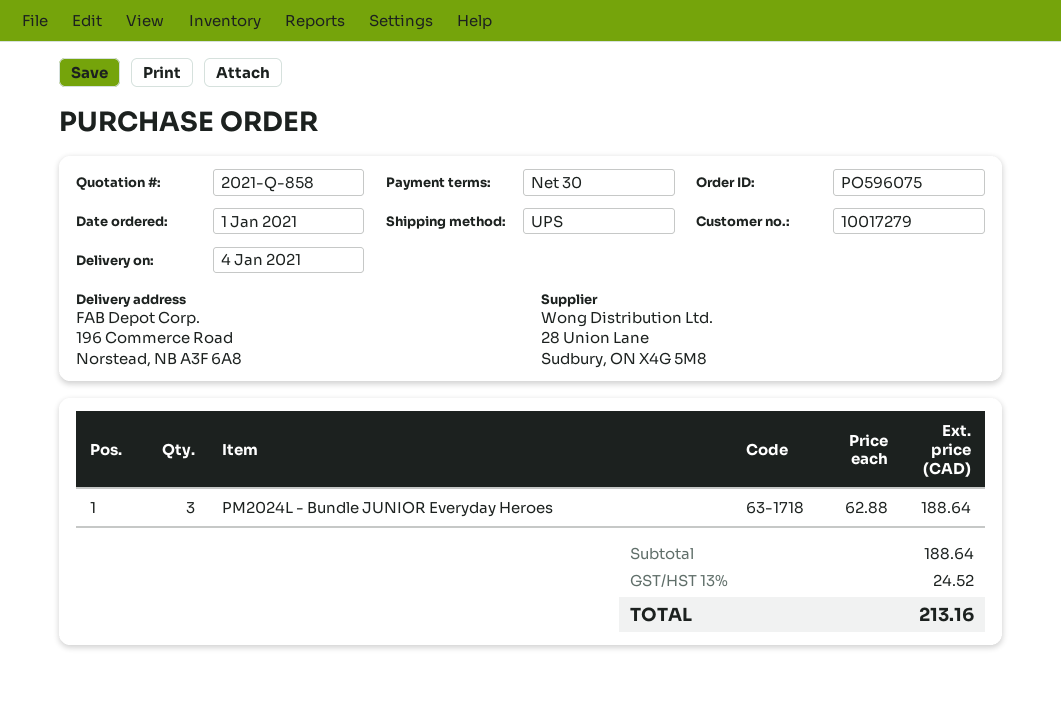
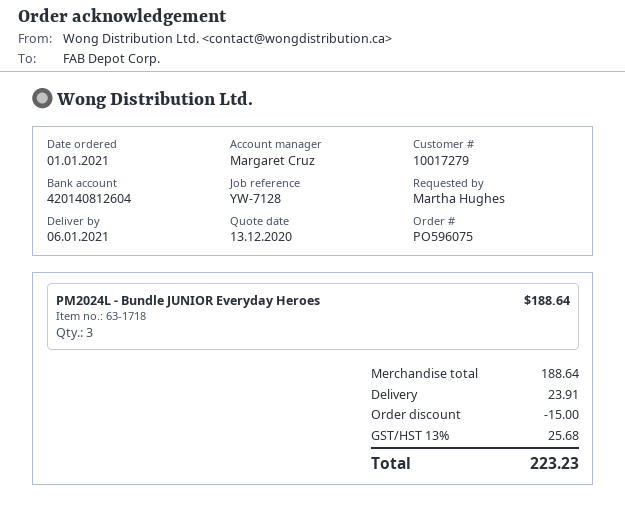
delivery date: 2021-01-04 -> 2021-01-06
discount: none -> 15.00
shipping: none -> 23.91
tax: 13% = 24.52 -> 13% = 25.68
total: 213.16 -> 223.23

